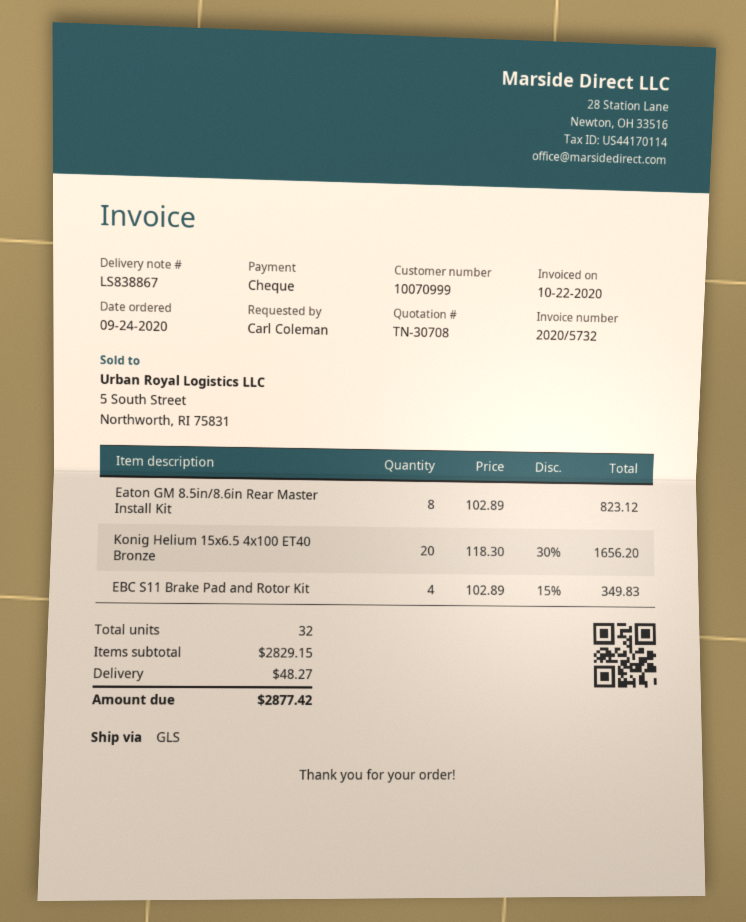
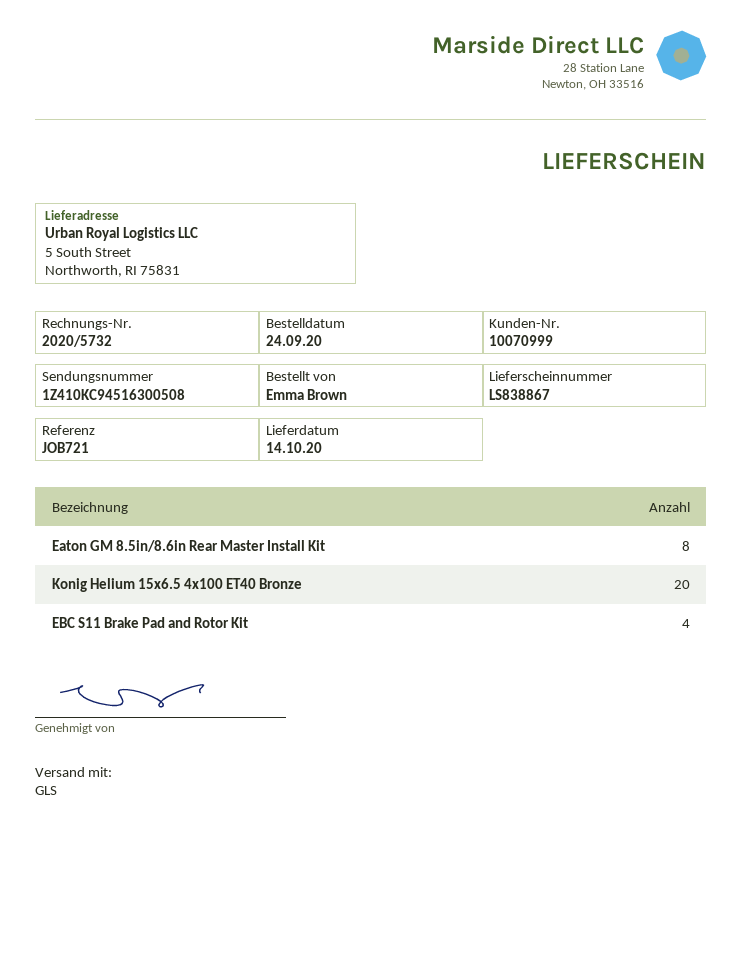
ordered by: Carl Coleman -> Emma Brown

